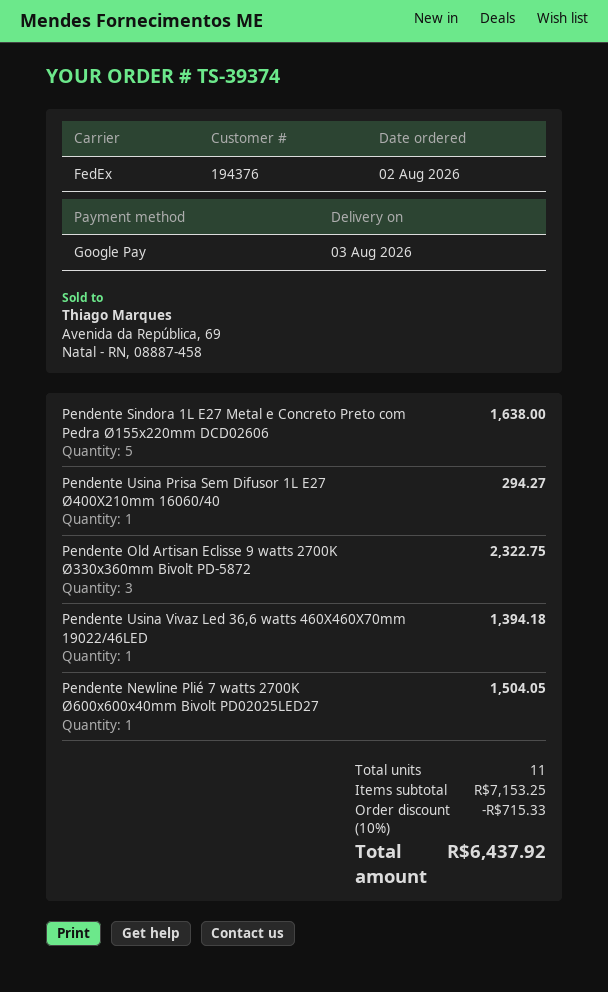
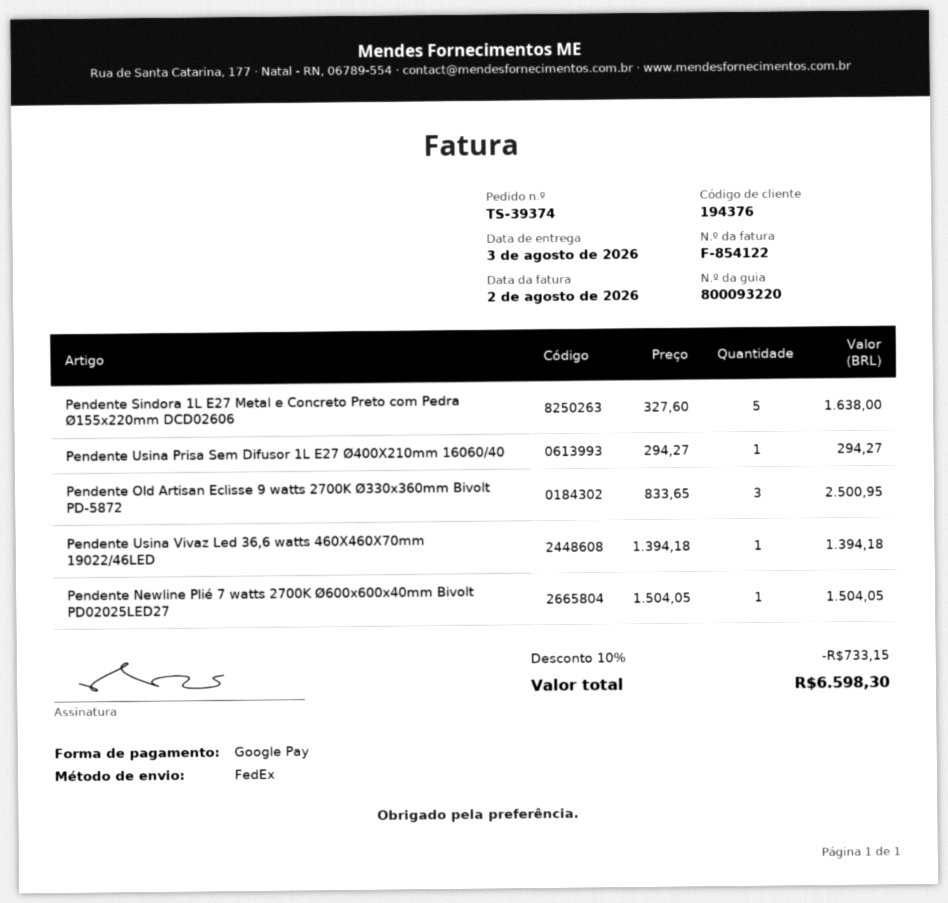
Pendente Old Artisan Eclisse 9 watts 2700K Ø330x360mm Bivolt PD-5872: 3 for 2322.75 -> 3 for 2500.95
discount: 10% = 715.33 -> 10% = 733.15
total: 6437.92 -> 6598.30

